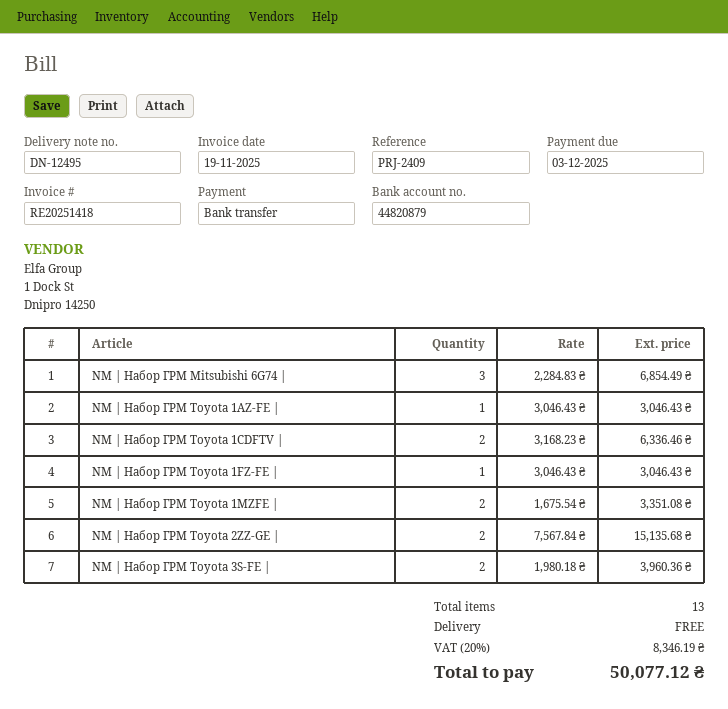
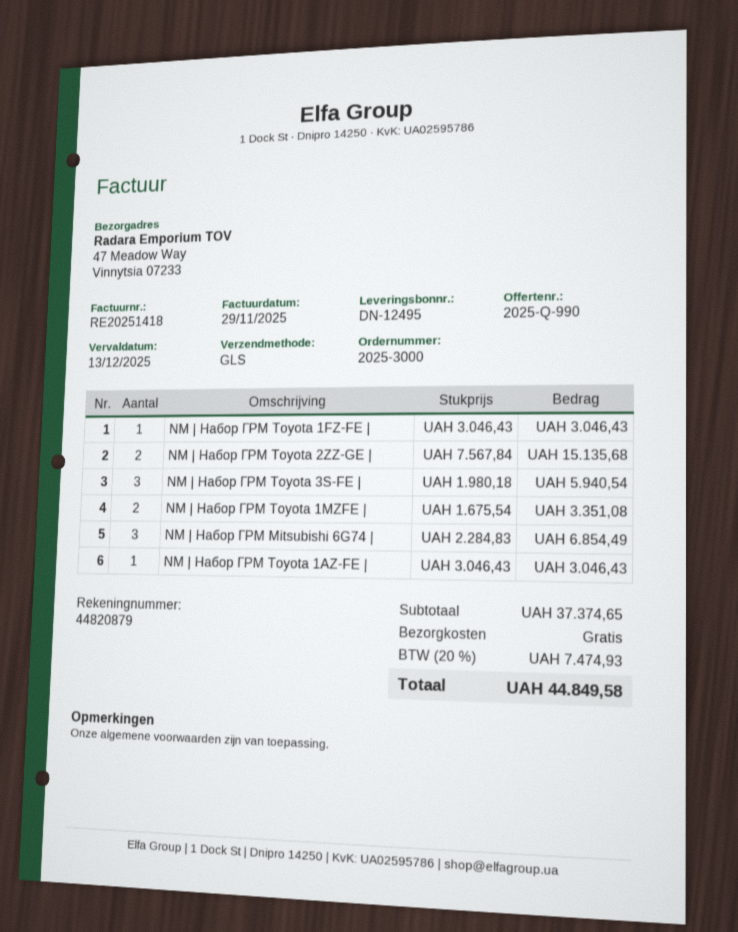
invoice date: 2025-11-19 -> 2025-11-29
due date: 2025-12-03 -> 2025-12-13
NM | Набор ГРМ Toyota 1CDFTV |: 2 x 3168.23 = 6336.46 -> none
NM | Набор ГРМ Toyota 3S-FE |: 2 x 1980.18 = 3960.36 -> 3 x 1980.18 = 5940.54
tax: 20% = 8346.19 -> 20% = 7474.93
total: 50077.12 -> 44849.58

